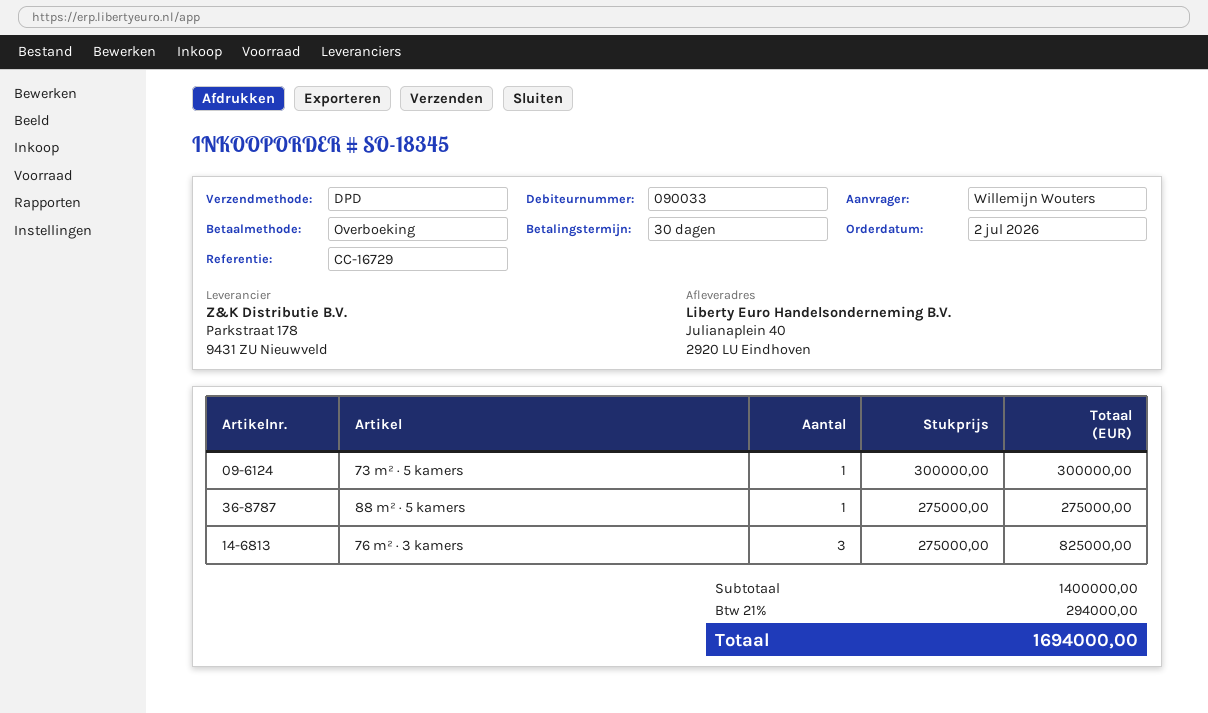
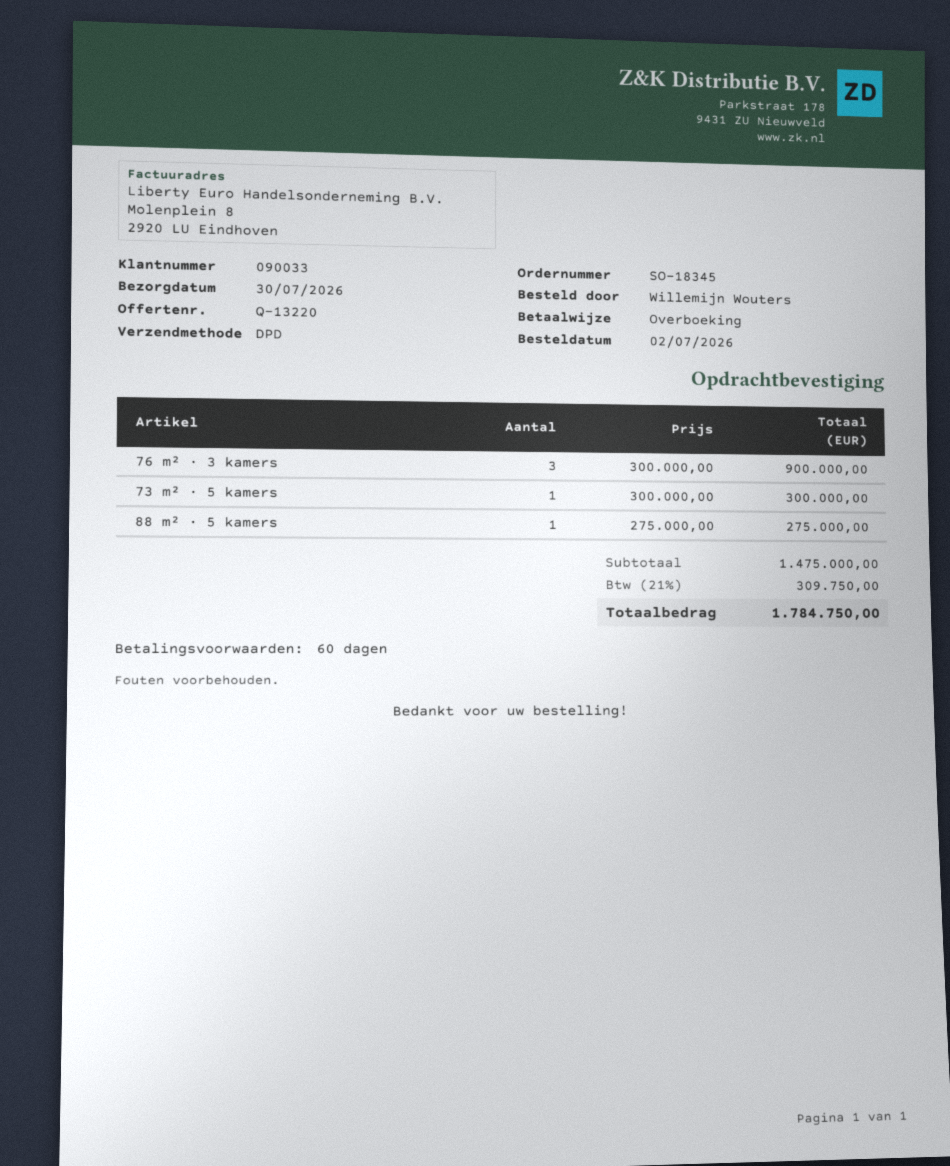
payment terms: 30 days -> 60 days
76 m² · 3 kamers: 3 x 275000.00 = 825000.00 -> 3 x 300000.00 = 900000.00
subtotal: 1400000.00 -> 1475000.00
tax: 21% = 294000.00 -> 21% = 309750.00
total: 1694000.00 -> 1784750.00

